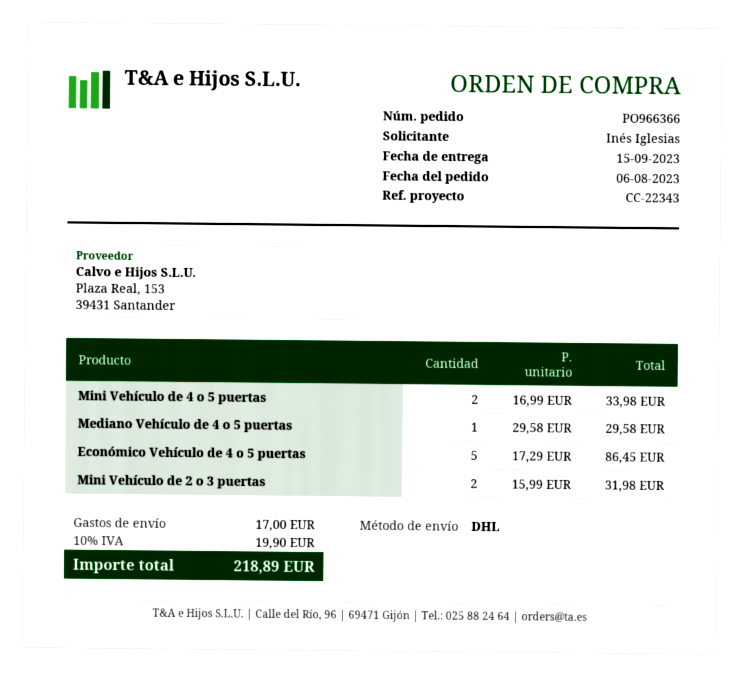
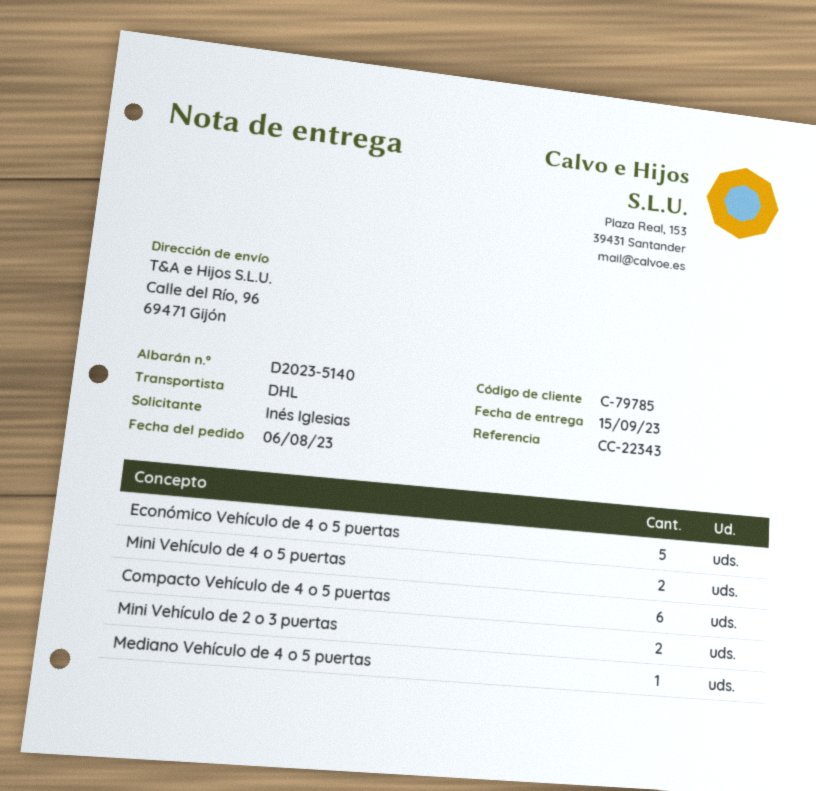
Compacto Vehículo de 4 o 5 puertas: none -> 6

